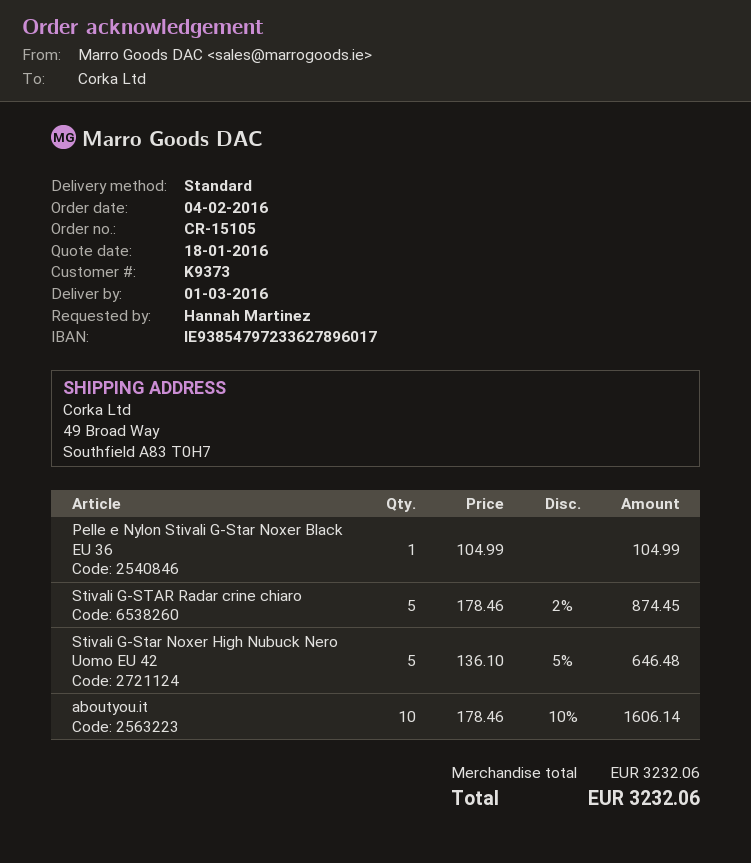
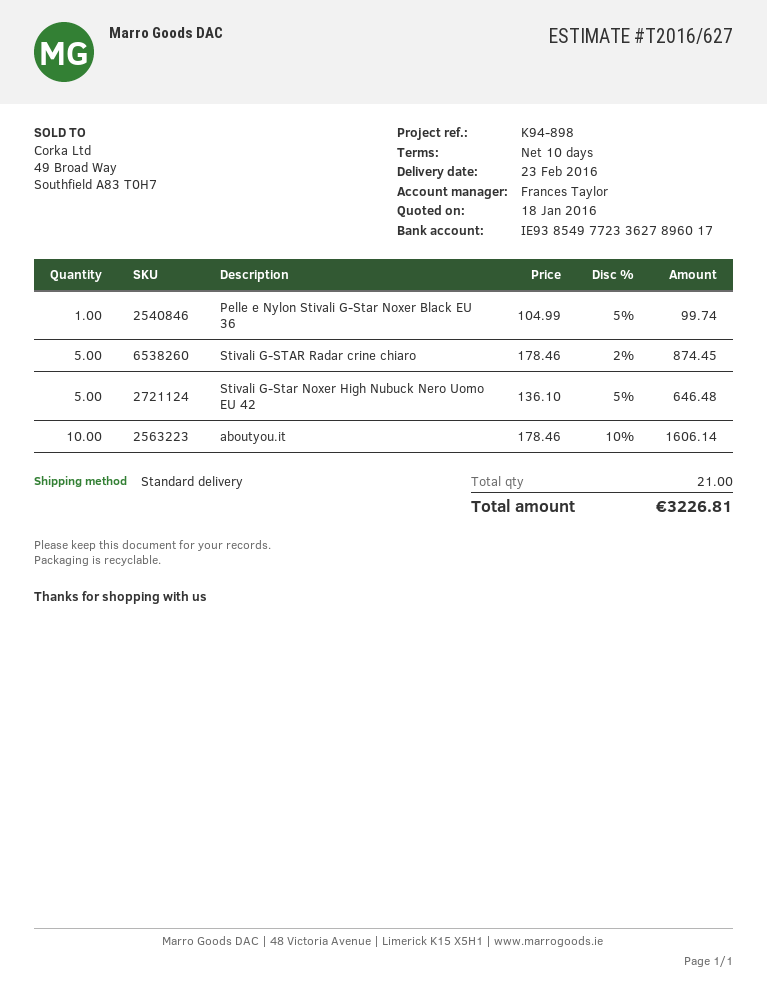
delivery date: 2016-03-01 -> 2016-02-23
bank account: IE93854797233627896017 -> IE93854977233627896017
Pelle e Nylon Stivali G-Star Noxer Black EU 36: 1 x 104.99 = 104.99 -> 1 x 104.99 - 5% = 99.74
total: 3232.06 -> 3226.81

